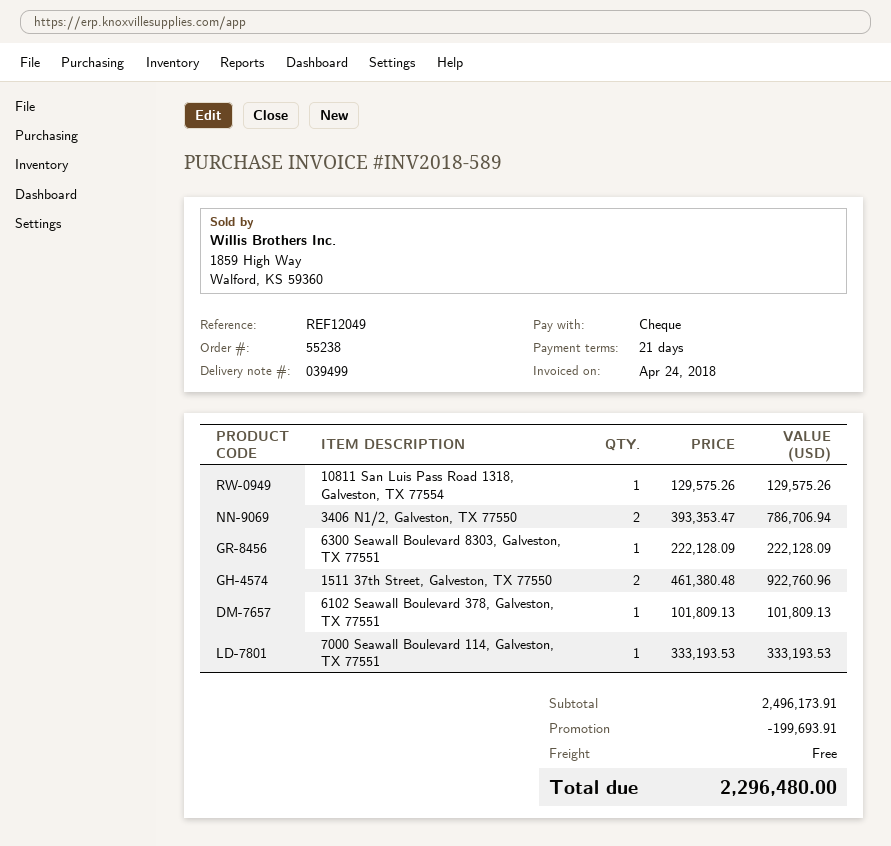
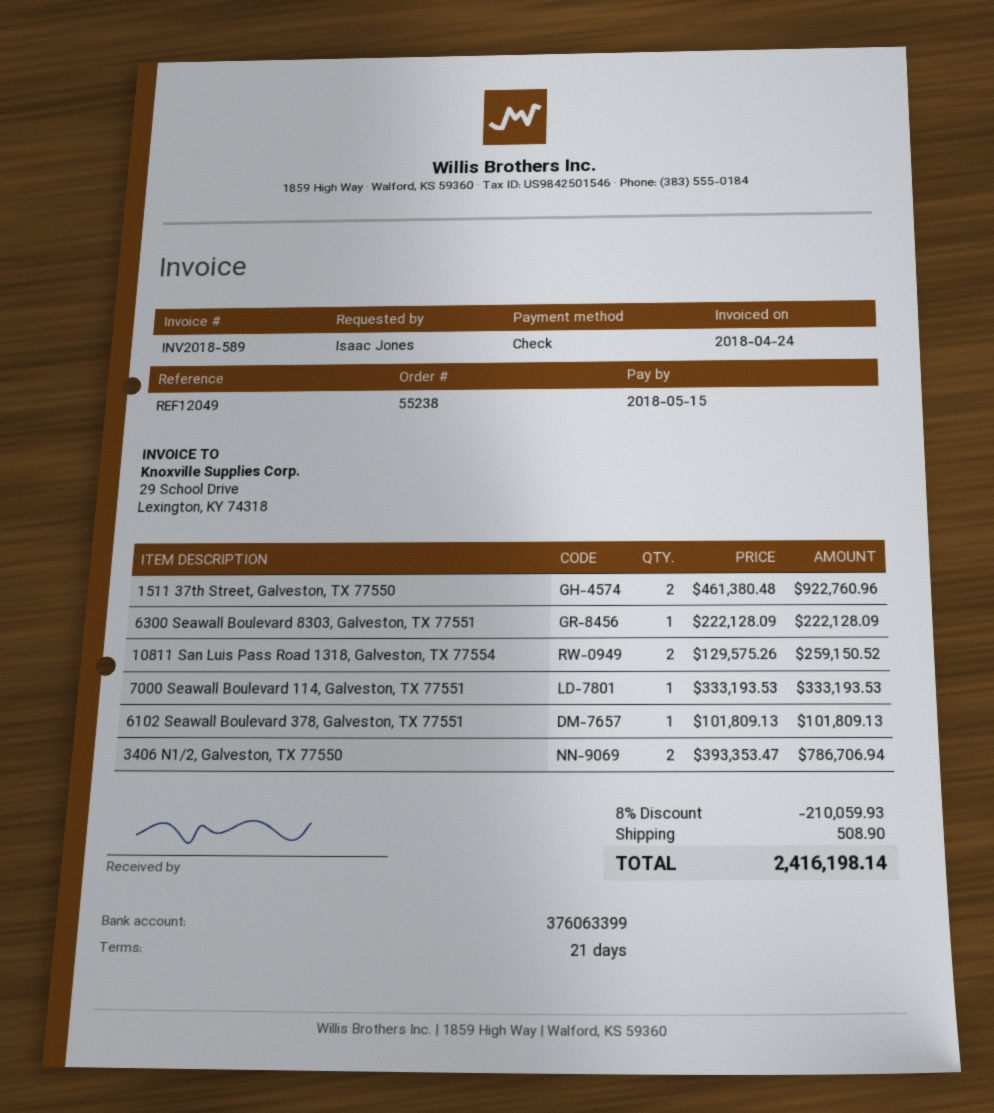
10811 San Luis Pass Road 1318, Galveston, TX 77554: 1 x 129575.26 = 129575.26 -> 2 x 129575.26 = 259150.52
discount: 199693.91 -> 210059.93
shipping: 0.00 -> 508.90
total: 2296480.00 -> 2416198.14

